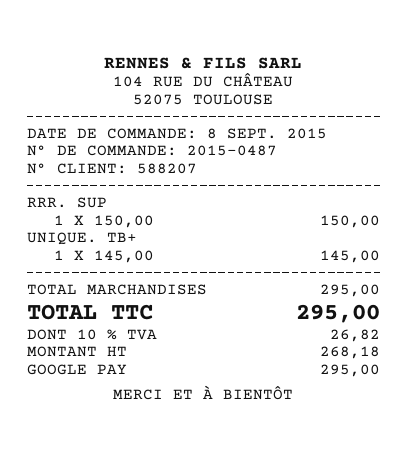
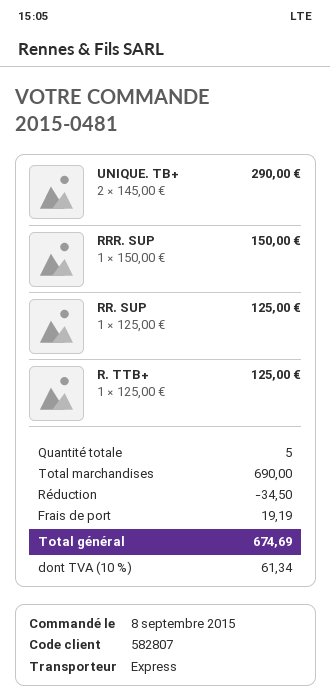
order number: 2015-0487 -> 2015-0481
customer number: 588207 -> 582807
UNIQUE. TB+: 1 x 145.00 = 145.00 -> 2 x 145.00 = 290.00
RR. SUP: none -> 1 x 125.00 = 125.00
R. TTB+: none -> 1 x 125.00 = 125.00
subtotal: 295.00 -> 690.00
discount: none -> 34.50
shipping: none -> 19.19
tax: 10% = 26.82 -> 10% = 61.34
total: 295.00 -> 674.69

